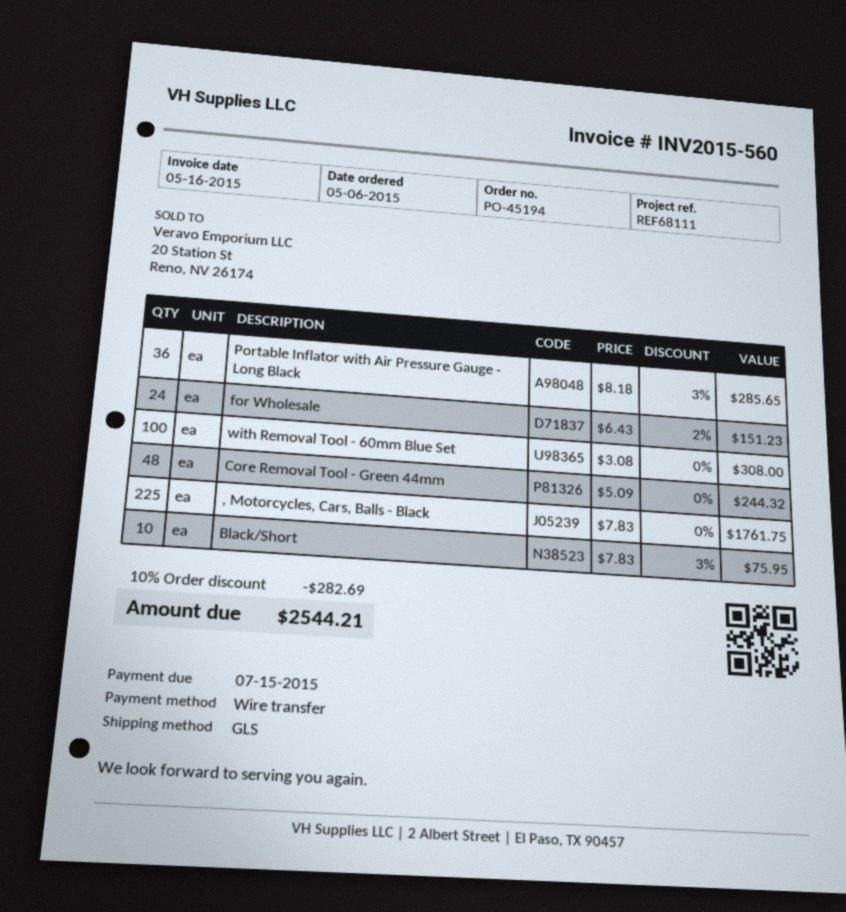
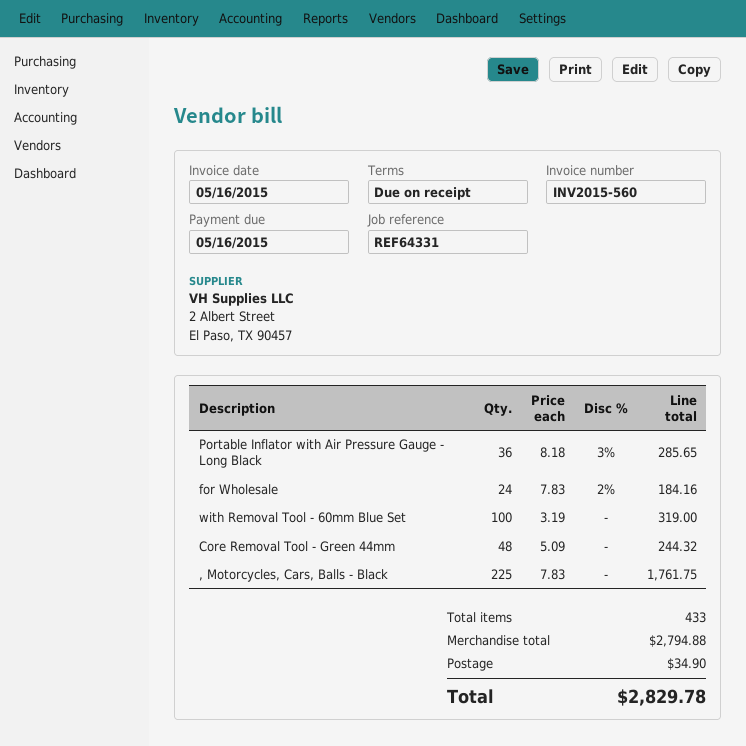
due date: 2015-07-15 -> 2015-05-16
reference: REF68111 -> REF64331
for Wholesale: 24 x 6.43 - 2% = 151.23 -> 24 x 7.83 - 2% = 184.16
with Removal Tool - 60mm Blue Set: 100 x 3.08 = 308.00 -> 100 x 3.19 = 319.00
Black/Short: 10 x 7.83 - 3% = 75.95 -> none
discount: 10% = 282.69 -> none
shipping: none -> 34.90
total: 2544.21 -> 2829.78

